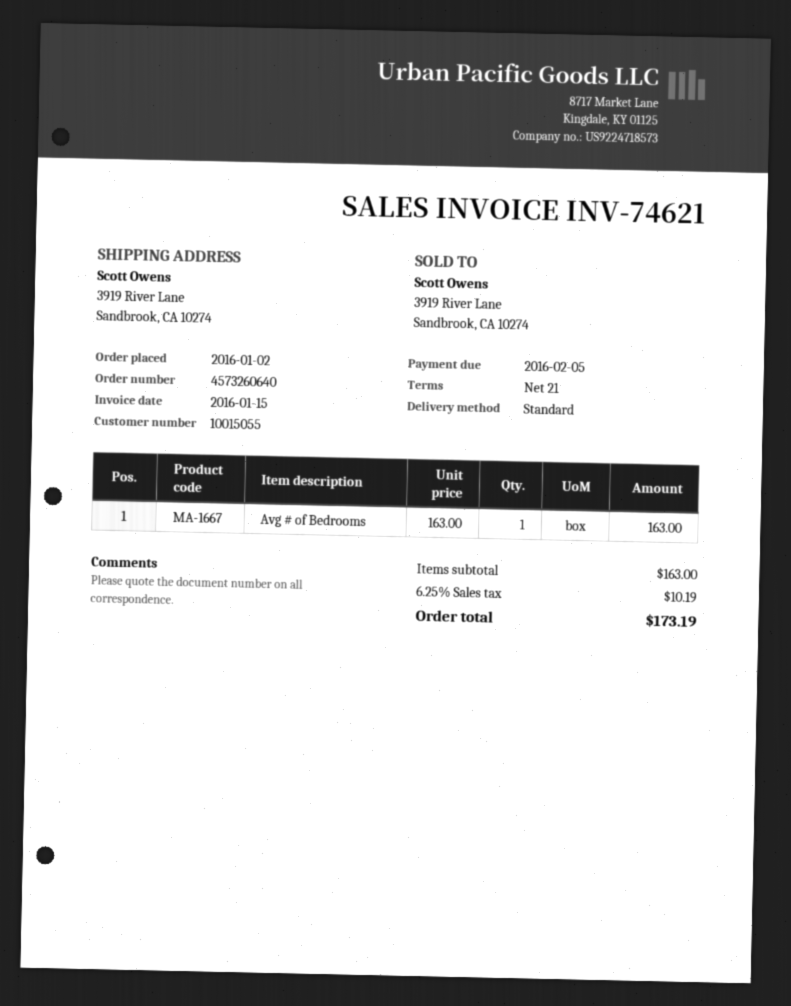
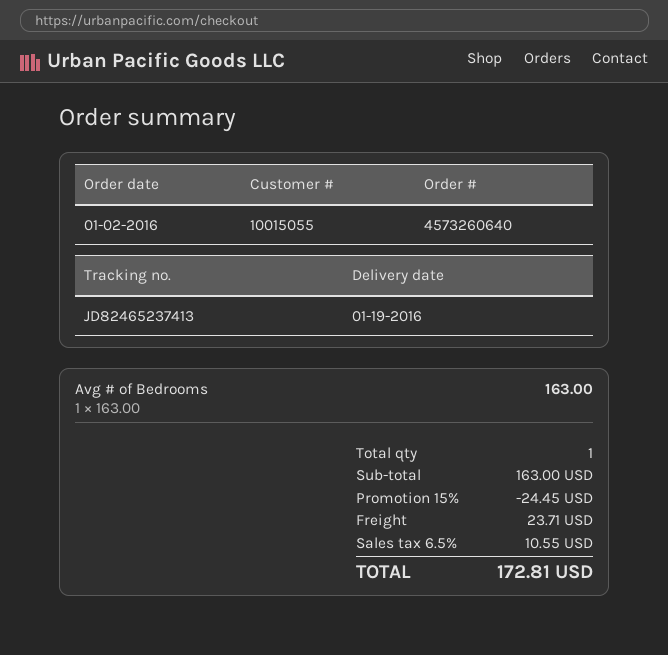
discount: none -> 15% = 24.45
shipping: none -> 23.71
tax: 6.25% = 10.19 -> 6.5% = 10.55
total: 173.19 -> 172.81

